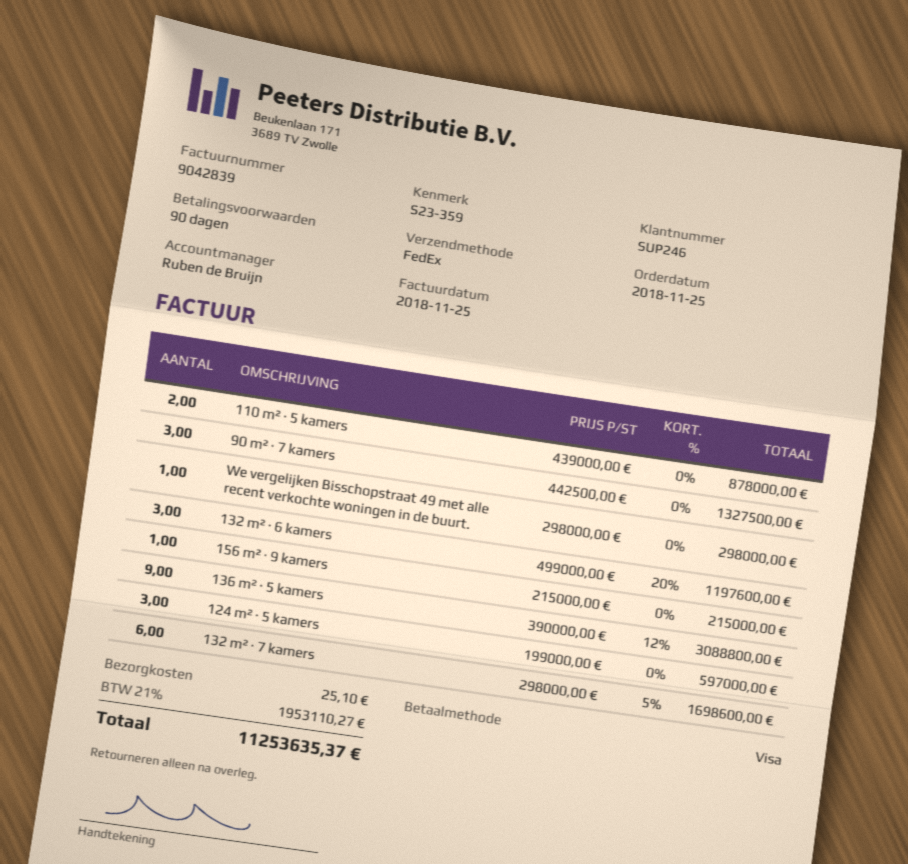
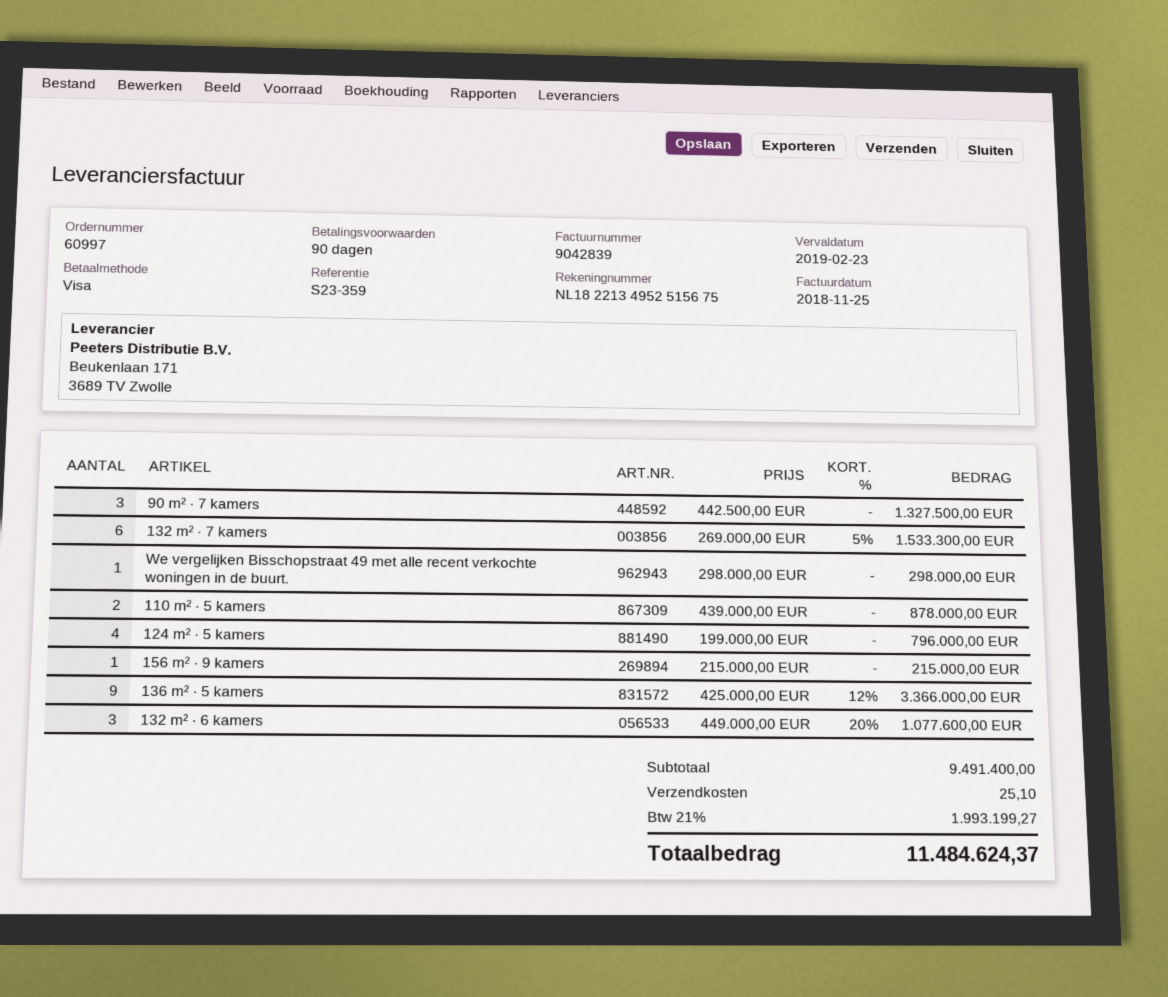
132 m² · 6 kamers: 3 x 499000.00 - 20% = 1197600.00 -> 3 x 449000.00 - 20% = 1077600.00
136 m² · 5 kamers: 9 x 390000.00 - 12% = 3088800.00 -> 9 x 425000.00 - 12% = 3366000.00
124 m² · 5 kamers: 3 x 199000.00 = 597000.00 -> 4 x 199000.00 = 796000.00
132 m² · 7 kamers: 6 x 298000.00 - 5% = 1698600.00 -> 6 x 269000.00 - 5% = 1533300.00
tax: 21% = 1953110.27 -> 21% = 1993199.27
total: 11253635.37 -> 11484624.37

